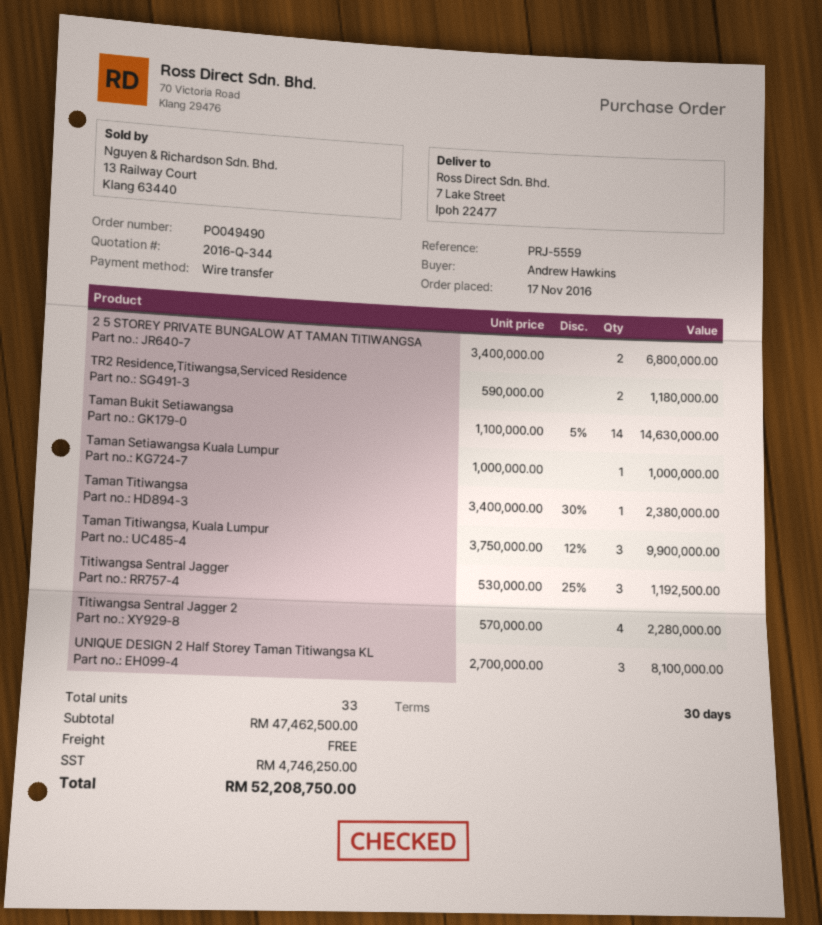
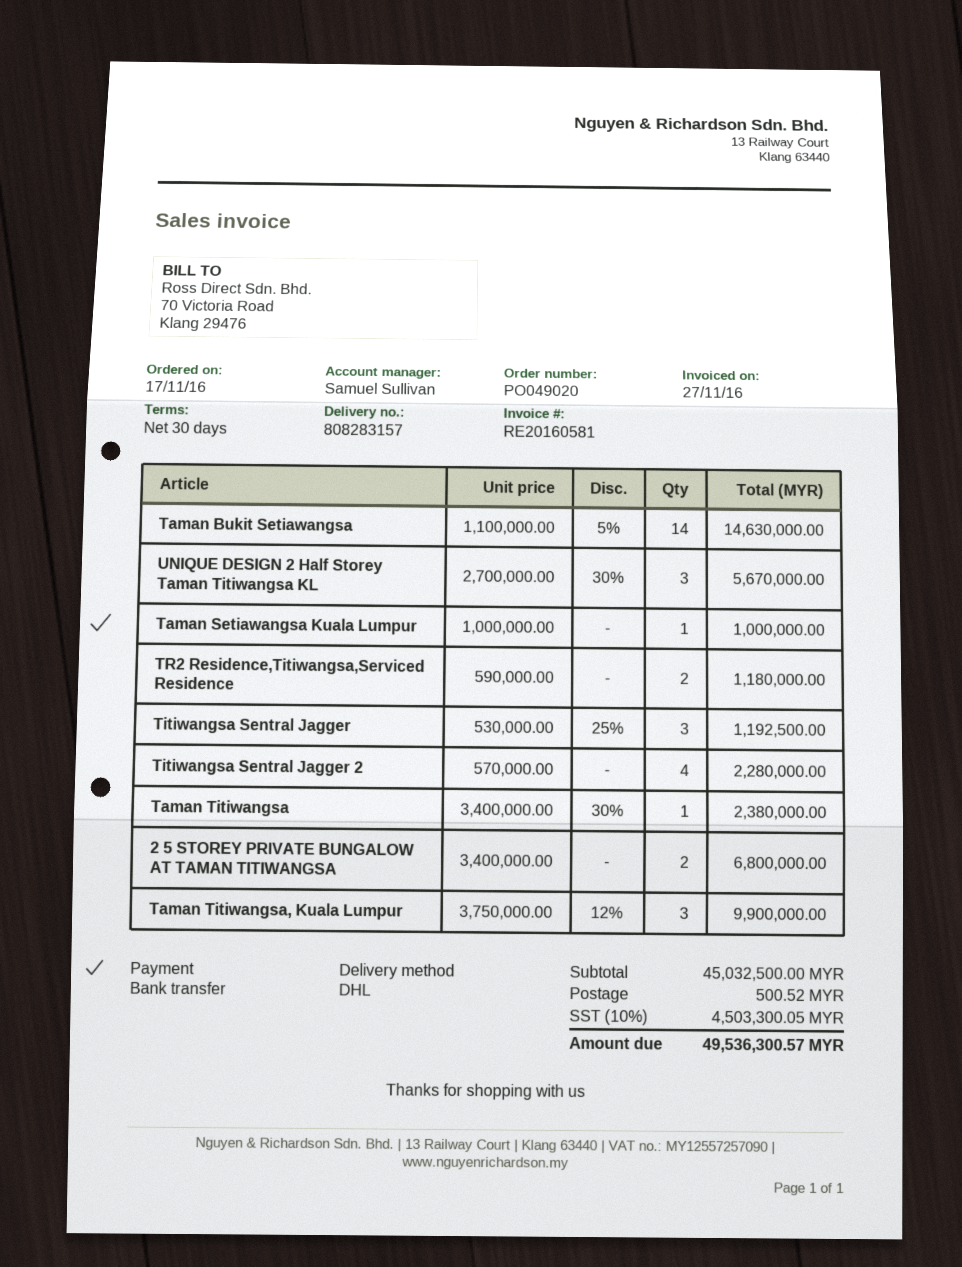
order number: PO049490 -> PO049020
UNIQUE DESIGN 2 Half Storey Taman Titiwangsa KL: 3 x 2700000.00 = 8100000.00 -> 3 x 2700000.00 - 30% = 5670000.00
subtotal: 47462500.00 -> 45032500.00
shipping: 0.00 -> 500.52
tax: 4746250.00 -> 4503300.05
total: 52208750.00 -> 49536300.57

